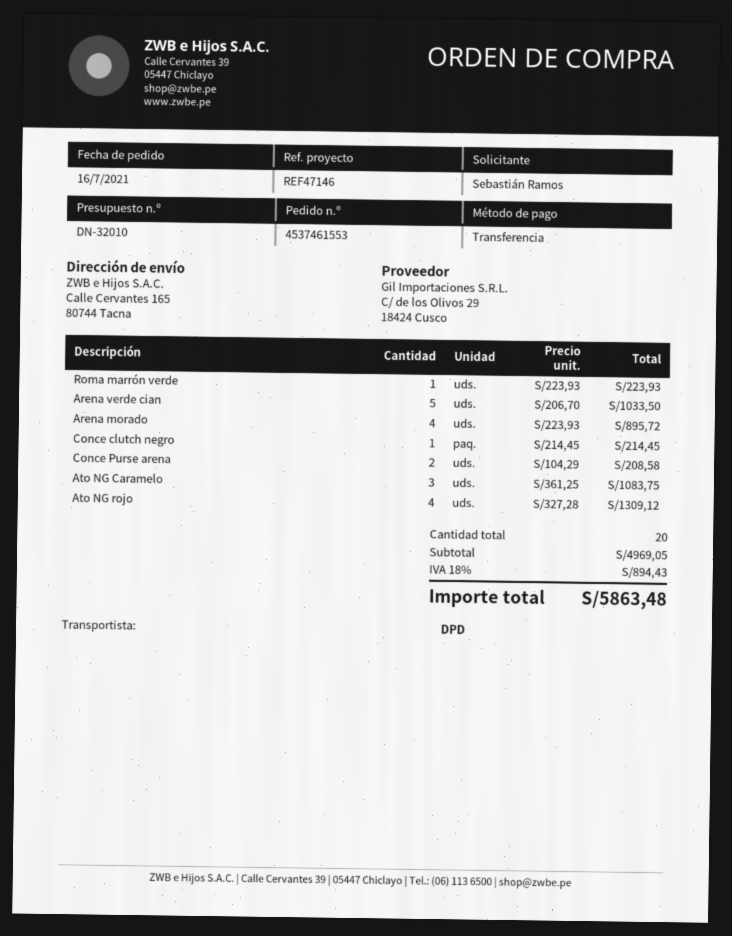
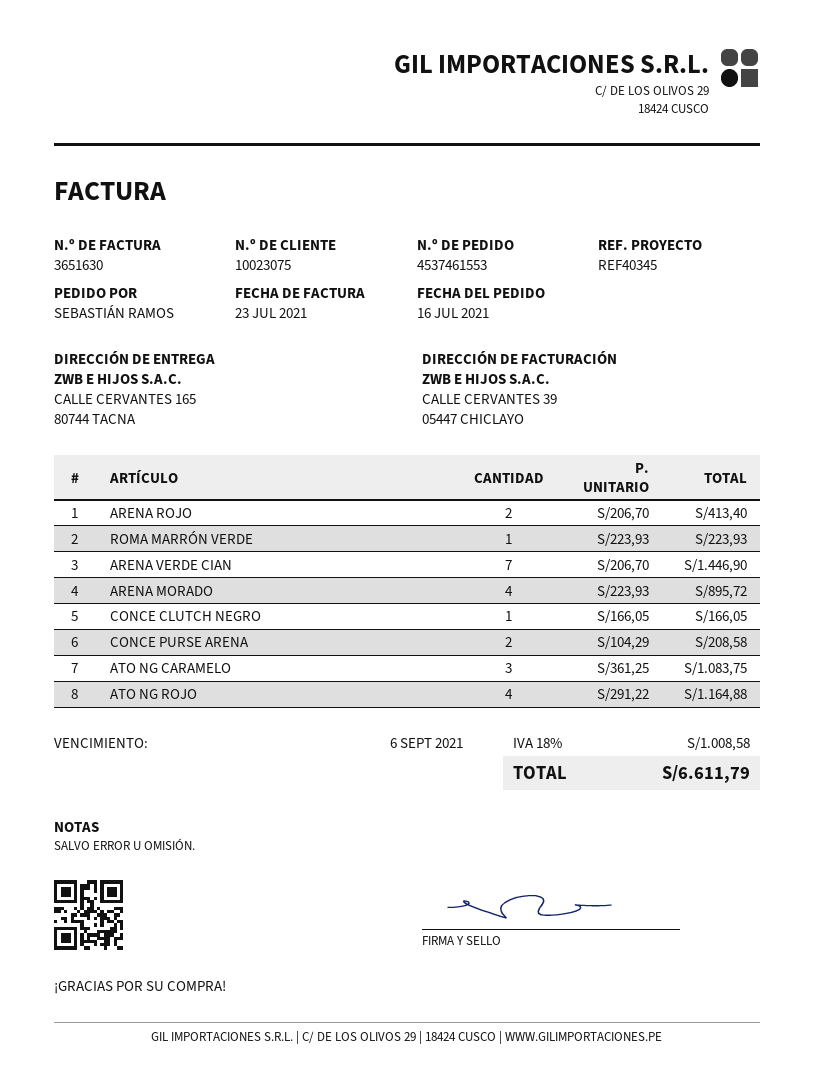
reference: REF47146 -> REF40345
Arena verde cian: 5 x 206.70 = 1033.50 -> 7 x 206.70 = 1446.90
Conce clutch negro: 1 x 214.45 = 214.45 -> 1 x 166.05 = 166.05
Ato NG rojo: 4 x 327.28 = 1309.12 -> 4 x 291.22 = 1164.88
ARENA ROJO: none -> 2 x 206.70 = 413.40
tax: 18% = 894.43 -> 18% = 1008.58
total: 5863.48 -> 6611.79

